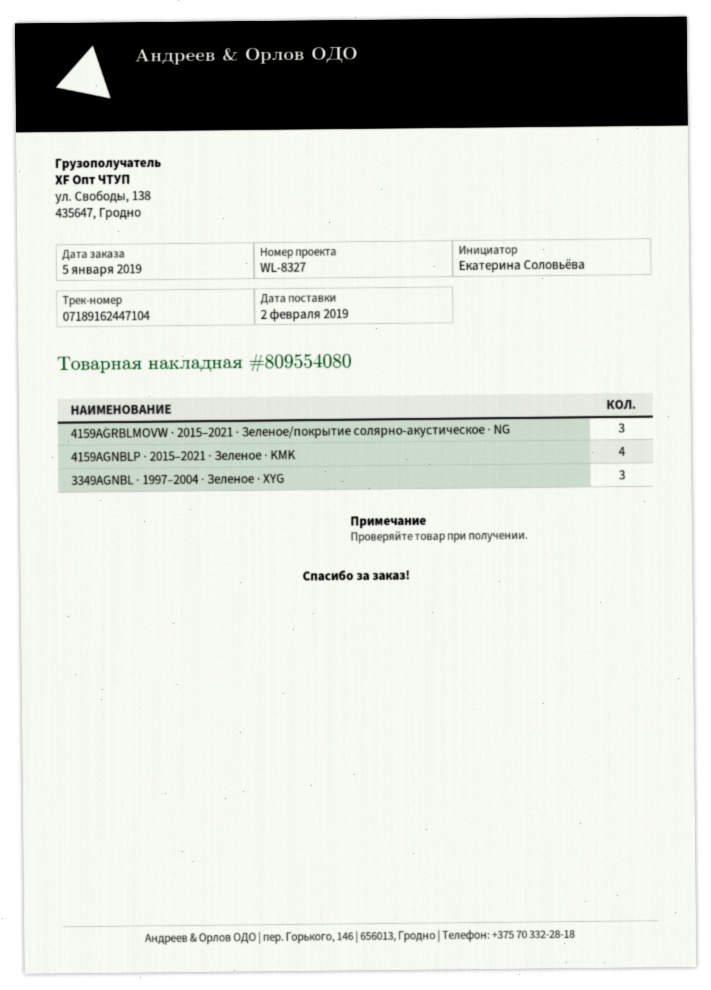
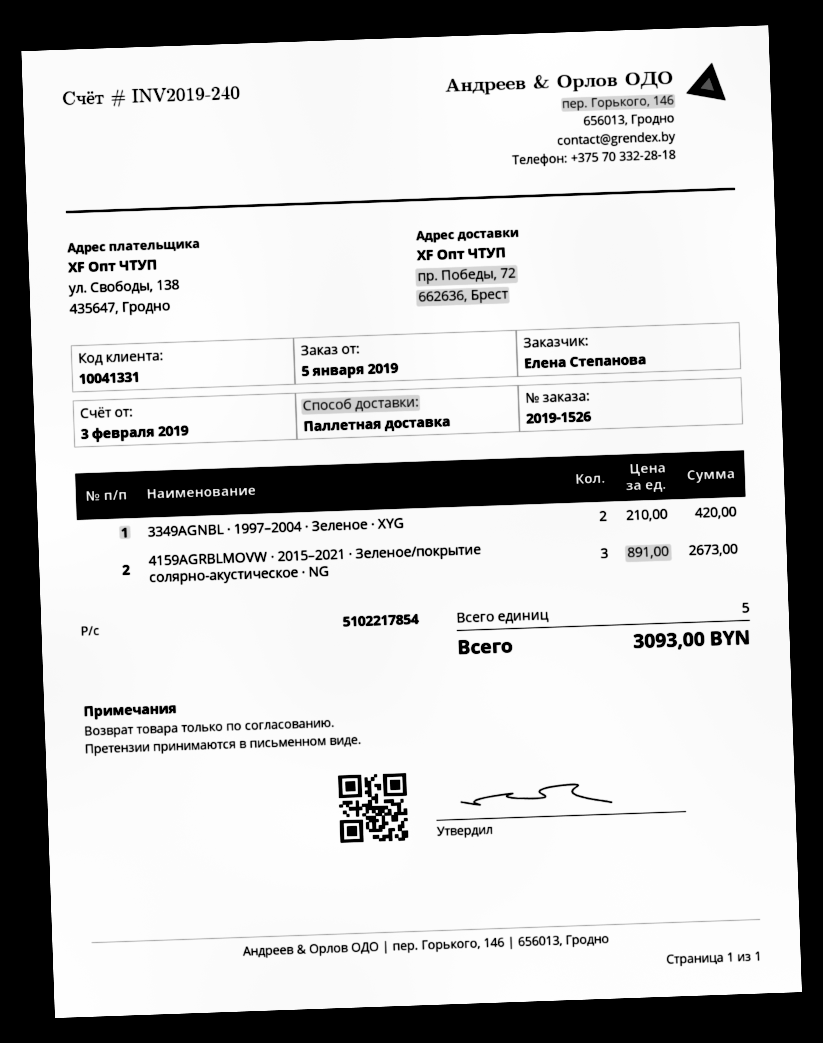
ordered by: Екатерина Соловьёва -> Елена Степанова
ship to: ул. Свободы, 138, 435647, Гродно -> пр. Победы, 72, 662636, Брест
4159AGNBLP · 2015–2021 · Зеленое · KMK: 4 -> none
3349AGNBL · 1997–2004 · Зеленое · XYG: 3 -> 2

